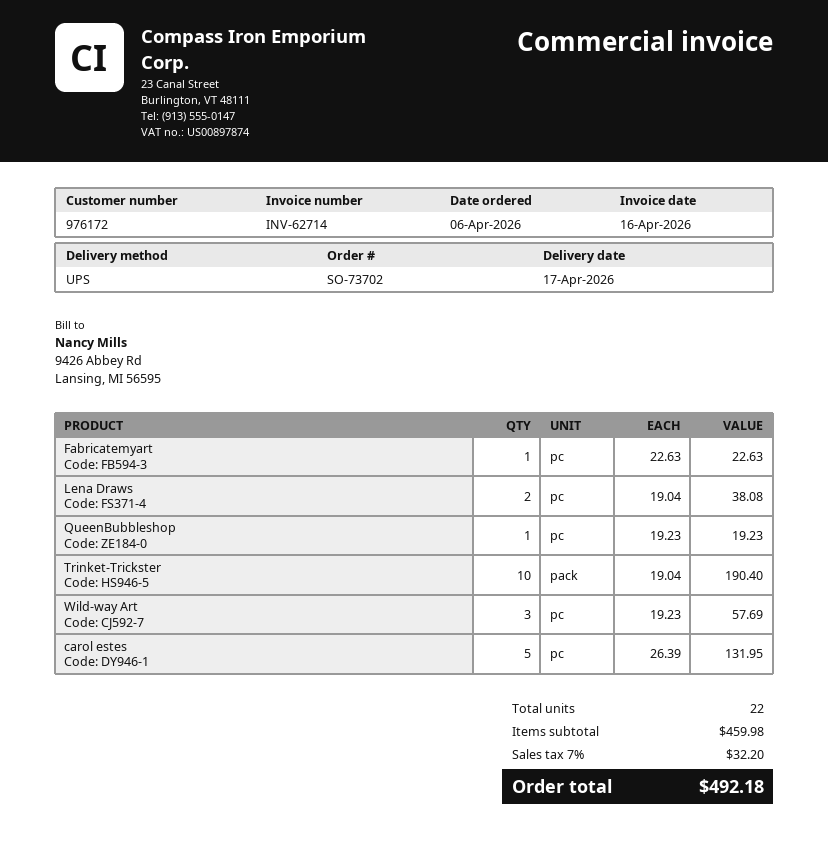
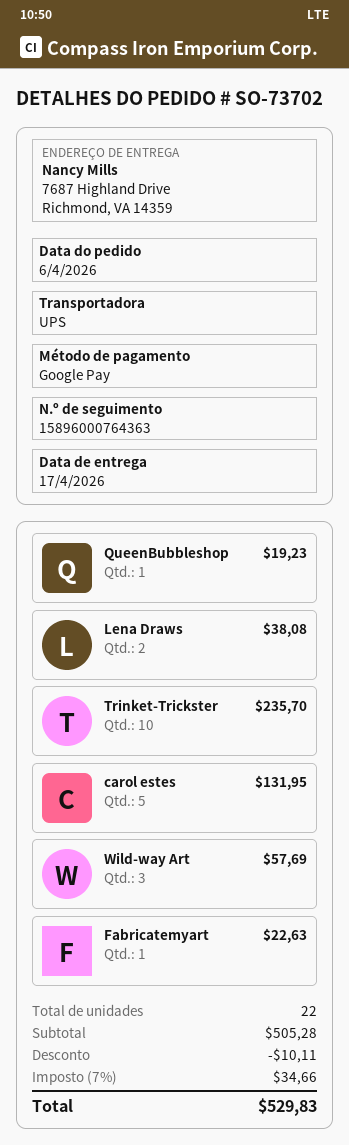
Trinket-Trickster: 10 for 190.40 -> 10 for 235.70
subtotal: 459.98 -> 505.28
discount: none -> 10.11
tax: 7% = 32.20 -> 7% = 34.66
total: 492.18 -> 529.83

